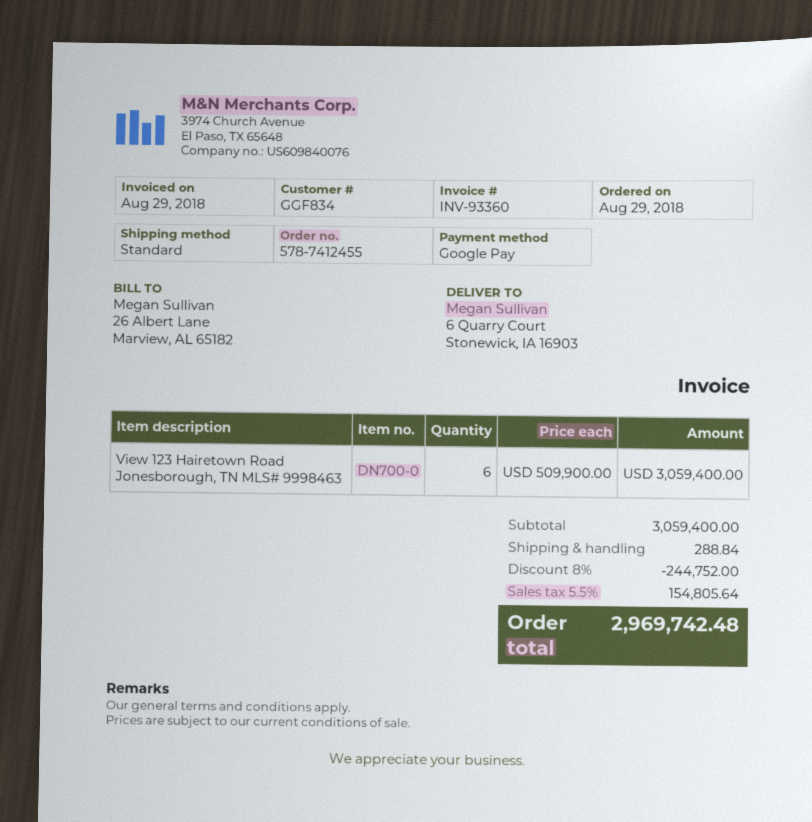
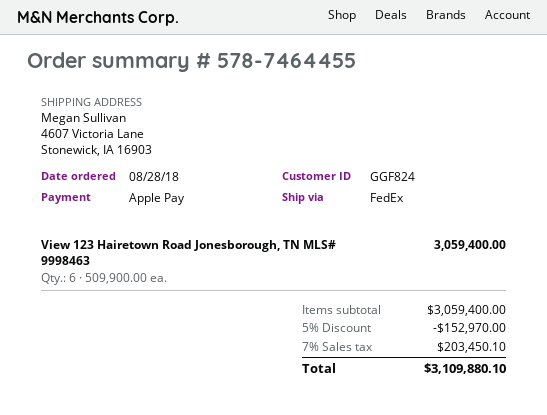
order number: 578-7412455 -> 578-7464455
order date: 2018-08-29 -> 2018-08-28
customer number: GGF834 -> GGF824
payment method: Google Pay -> Apple Pay
shipping method: standard -> FedEx
ship to: 6 Quarry Court, Stonewick, IA 16903 -> 4607 Victoria Lane, Stonewick, IA 16903
discount: 8% = 244752.00 -> 5% = 152970.00
shipping: 288.84 -> none
tax: 5.5% = 154805.64 -> 7% = 203450.10
total: 2969742.48 -> 3109880.10

